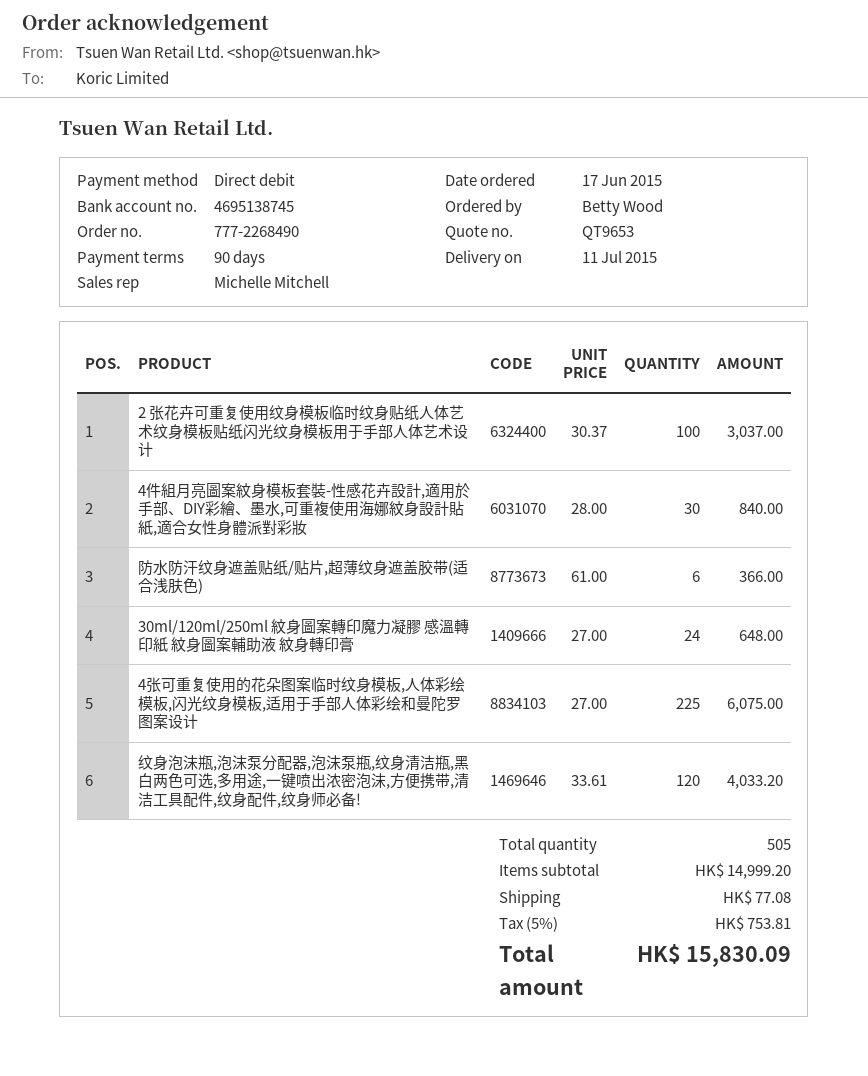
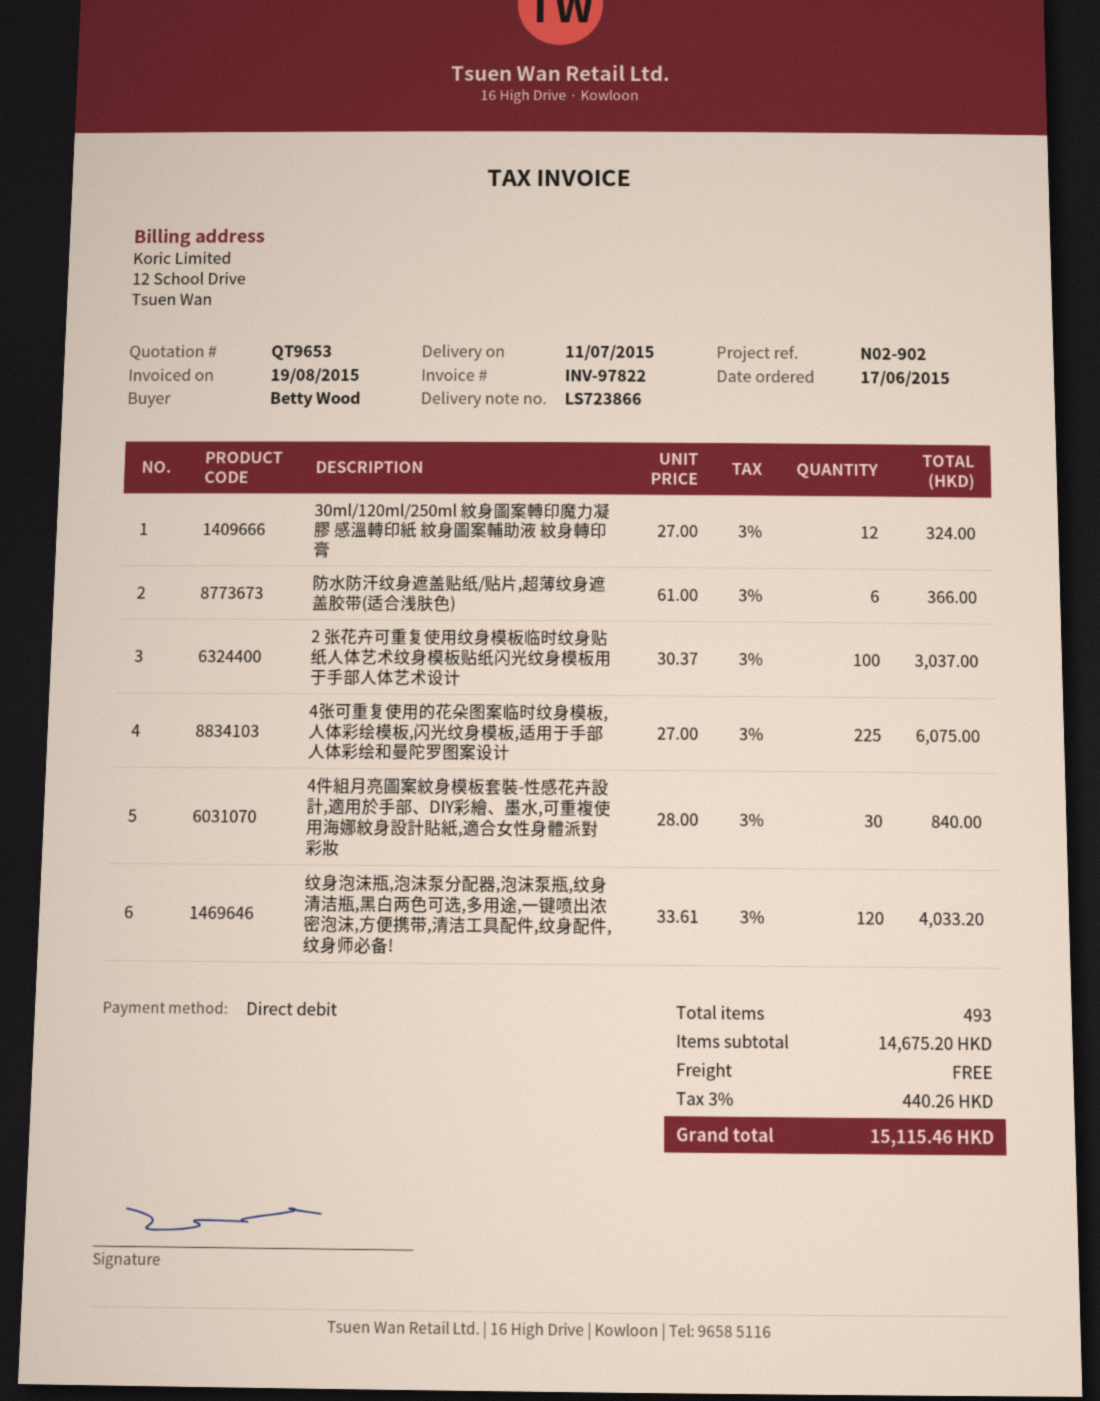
30ml/120ml/250ml 紋身圖案轉印魔力凝膠 感溫轉印紙 紋身圖案輔助液 紋身轉印膏: 24 x 27.00 = 648.00 -> 12 x 27.00 = 324.00
total quantity: 505 -> 493
subtotal: 14999.20 -> 14675.20
shipping: 77.08 -> 0.00
tax: 5% = 753.81 -> 3% = 440.26
total: 15830.09 -> 15115.46

